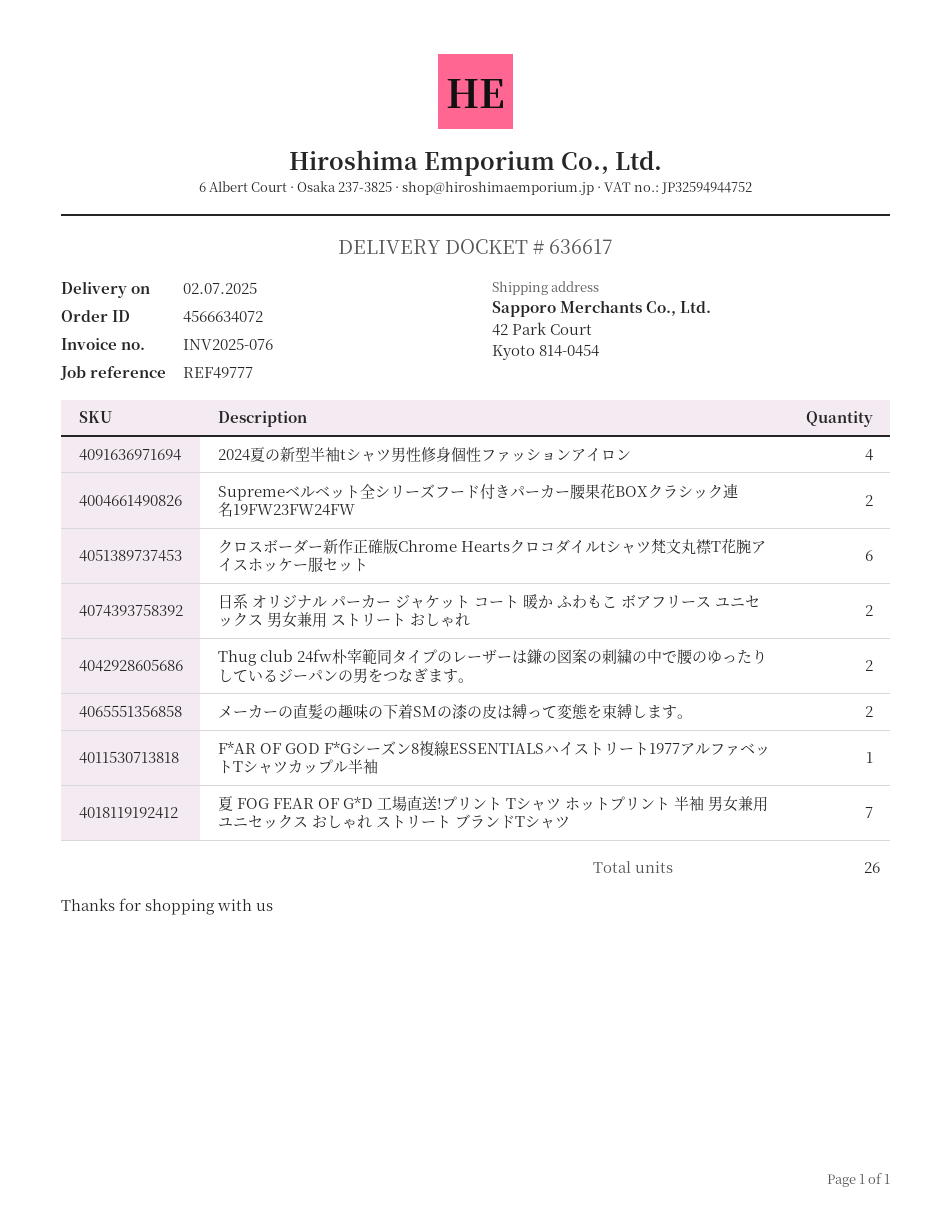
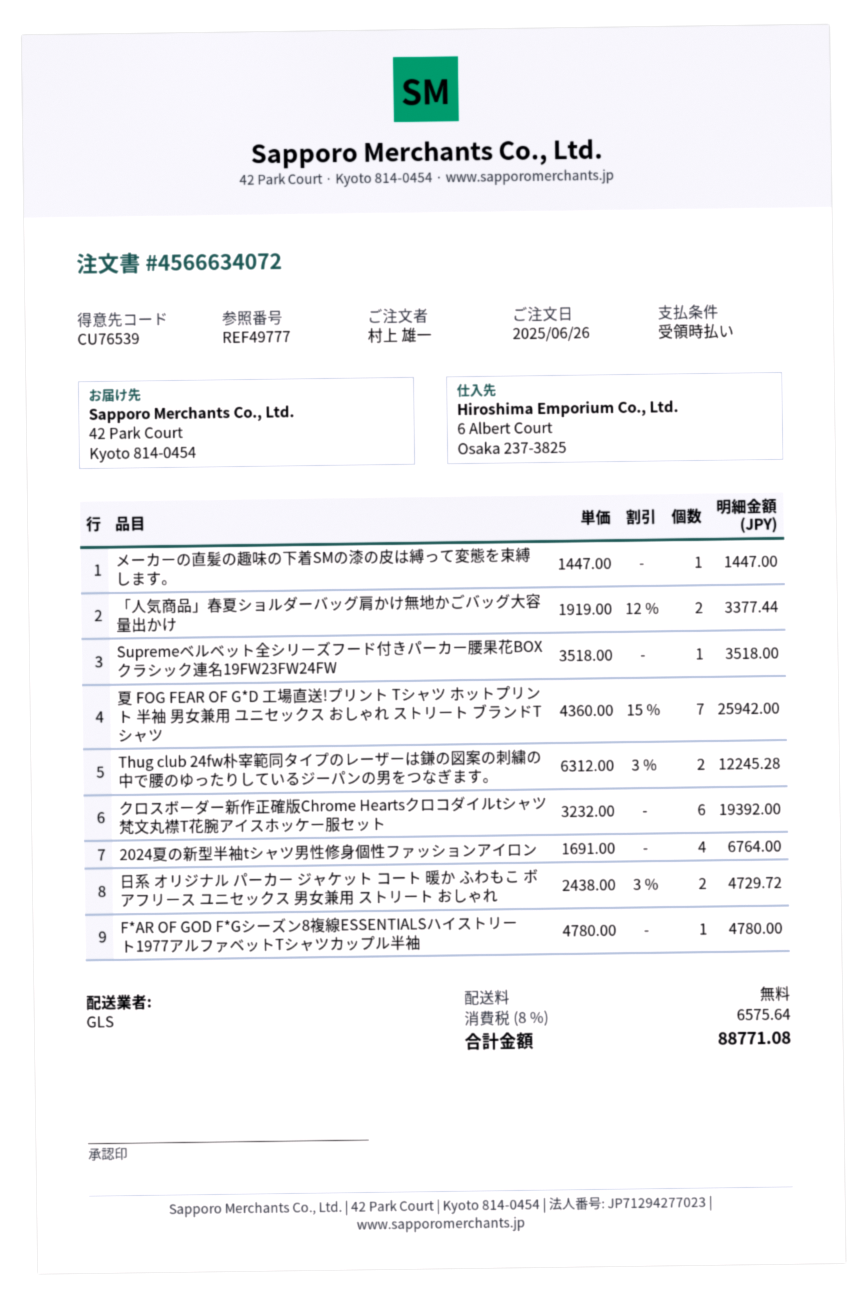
Supremeベルベット全シリーズフード付きパーカー腰果花BOXクラシック連名19FW23FW24FW: 2 -> 1
メーカーの直髪の趣味の下着SMの漆の皮は縛って変態を束縛します。: 2 -> 1
「人気商品」春夏ショルダーバッグ肩かけ無地かごバッグ大容量出かけ: none -> 2

